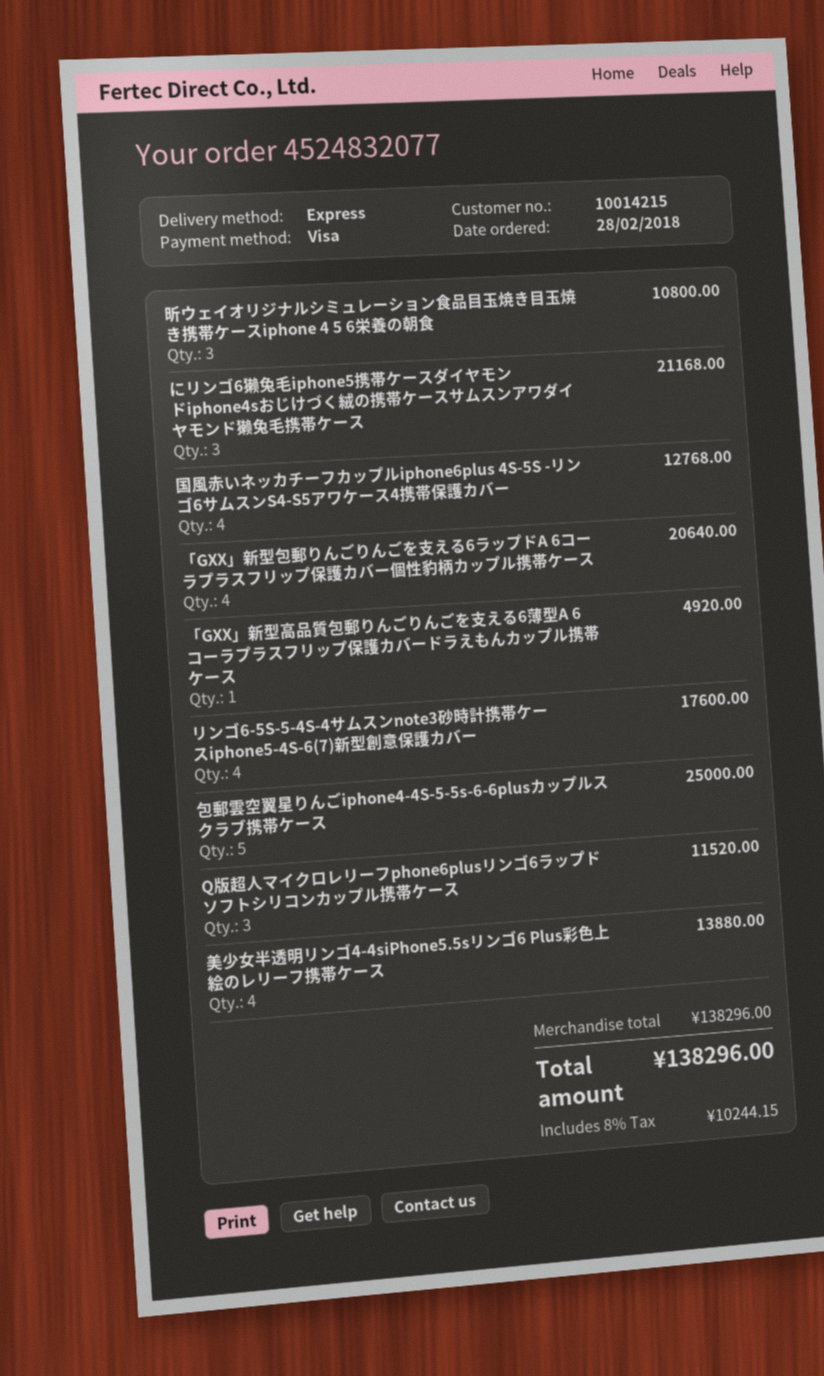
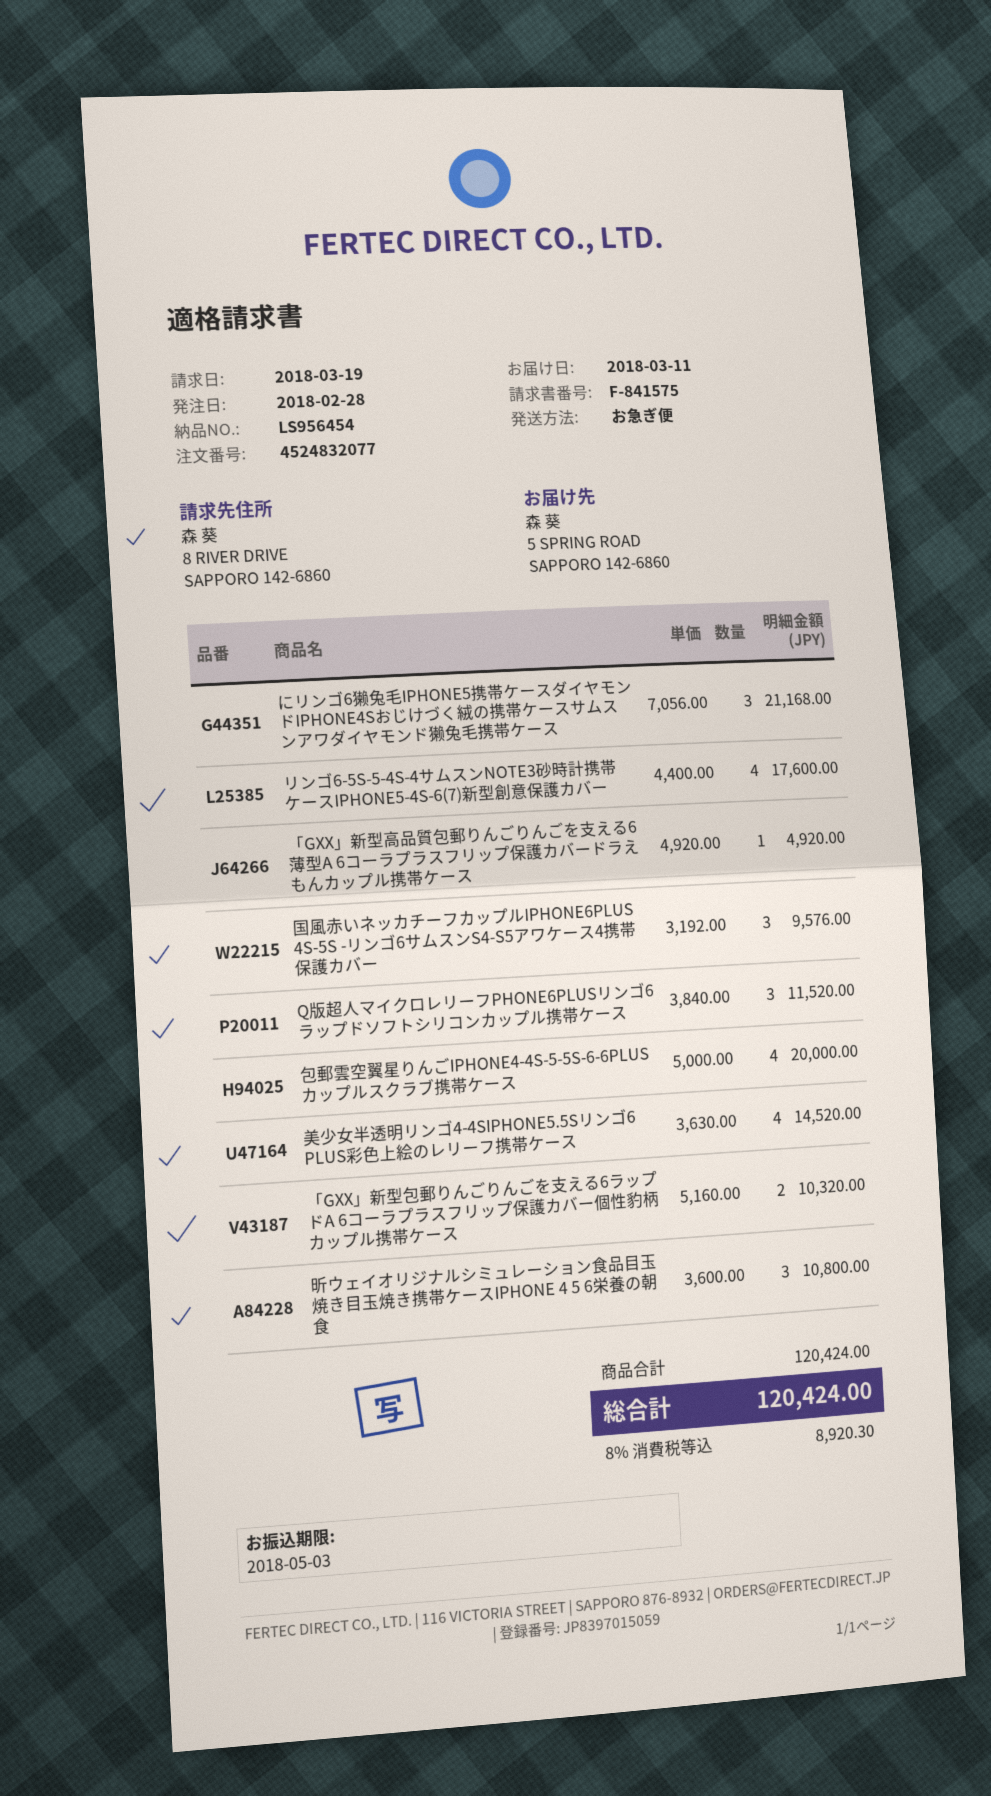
国風赤いネッカチーフカップルiphone6plus 4S-5S -リンゴ6サムスンS4-S5アワケース4携帯保護カバー: 4 for 12768.00 -> 3 for 9576.00
「GXX」新型包郵りんごりんごを支える6ラップドA 6コーラプラスフリップ保護カバー個性豹柄カップル携帯ケース: 4 for 20640.00 -> 2 for 10320.00
包郵雲空翼星りんごiphone4-4S-5-5s-6-6plusカップルスクラブ携帯ケース: 5 for 25000.00 -> 4 for 20000.00
美少女半透明リンゴ4-4siPhone5.5sリンゴ6 Plus彩色上絵のレリーフ携帯ケース: 4 for 13880.00 -> 4 for 14520.00
subtotal: 138296.00 -> 120424.00
tax: 8% = 10244.15 -> 8% = 8920.30
total: 138296.00 -> 120424.00

